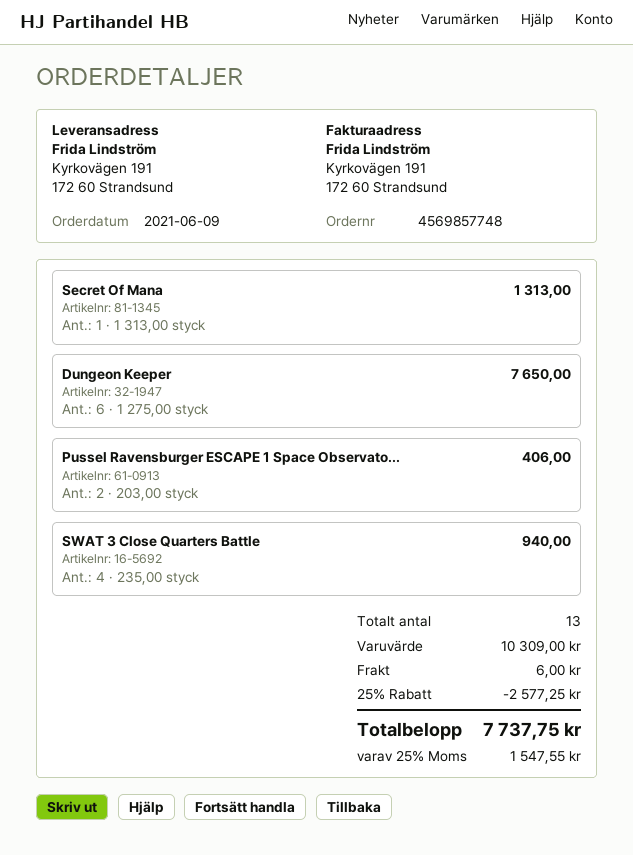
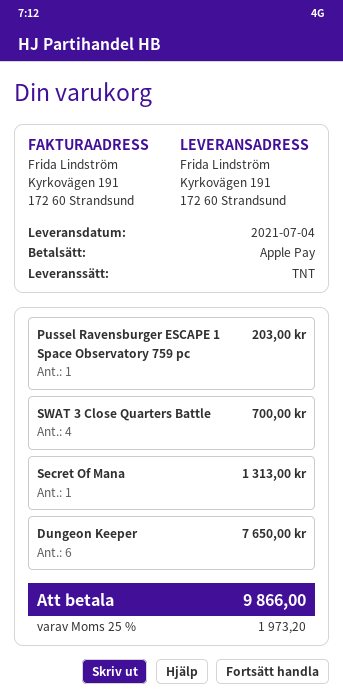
Pussel Ravensburger ESCAPE 1 Space Observato...: 2 for 406.00 -> 1 for 203.00
SWAT 3 Close Quarters Battle: 4 for 940.00 -> 4 for 700.00
discount: 25% = 2577.25 -> none
shipping: 6.00 -> none
tax: 25% = 1547.55 -> 25% = 1973.20
total: 7737.75 -> 9866.00

